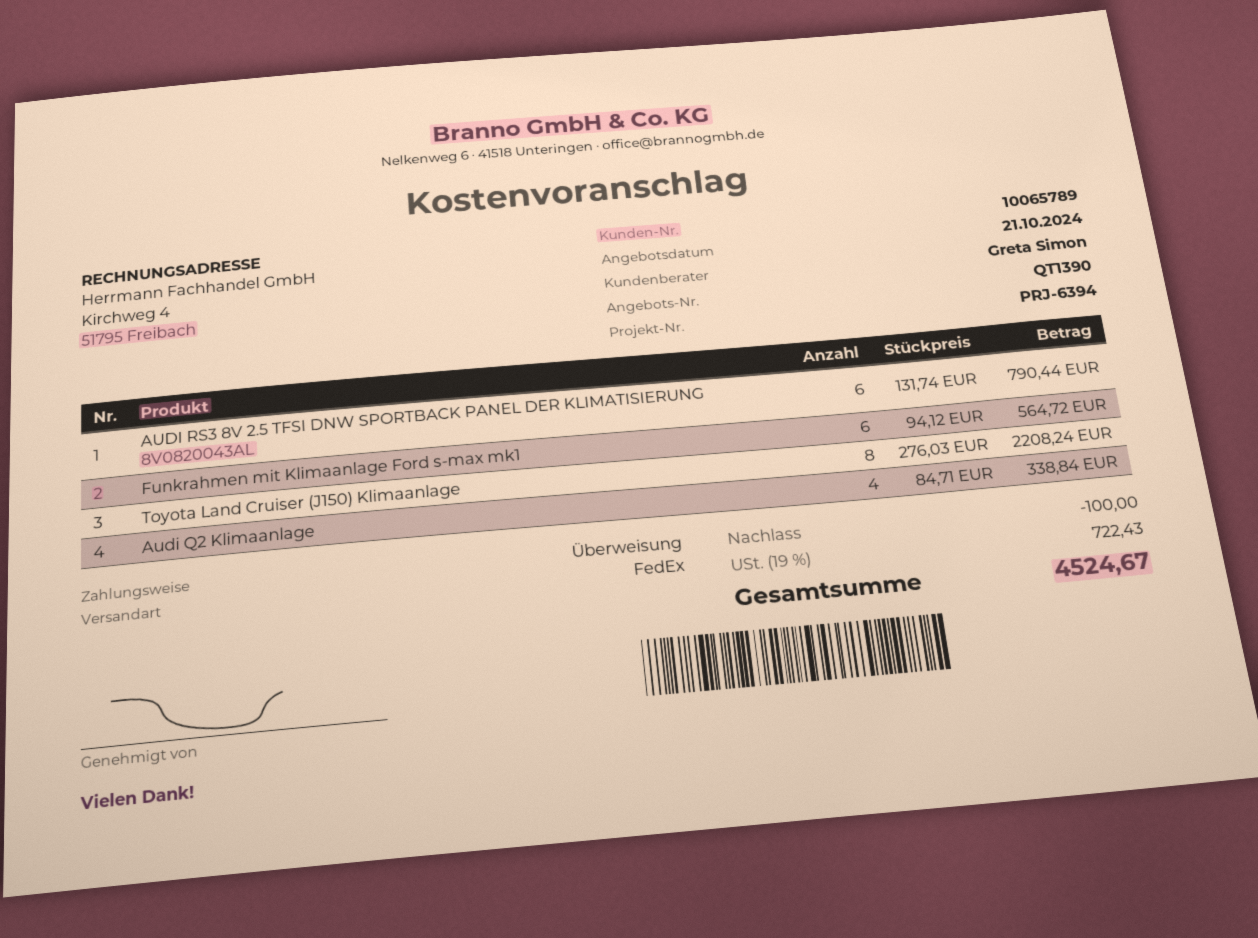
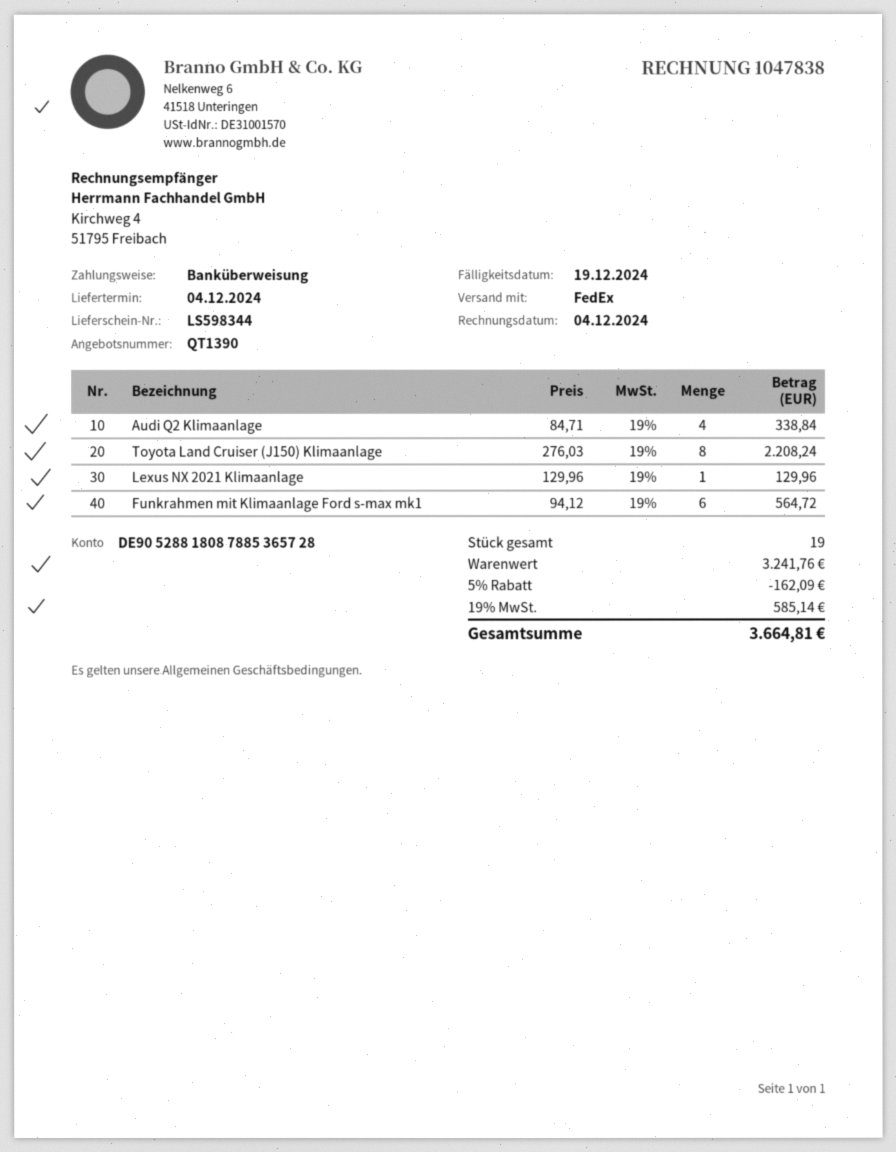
AUDI RS3 8V 2.5 TFSI DNW SPORTBACK PANEL DER KLIMATISIERUNG 8V0820043AL: 6 x 131.74 = 790.44 -> none
Lexus NX 2021 Klimaanlage: none -> 1 x 129.96 = 129.96
discount: 100.00 -> 162.09
tax: 19% = 722.43 -> 19% = 585.14
total: 4524.67 -> 3664.81

